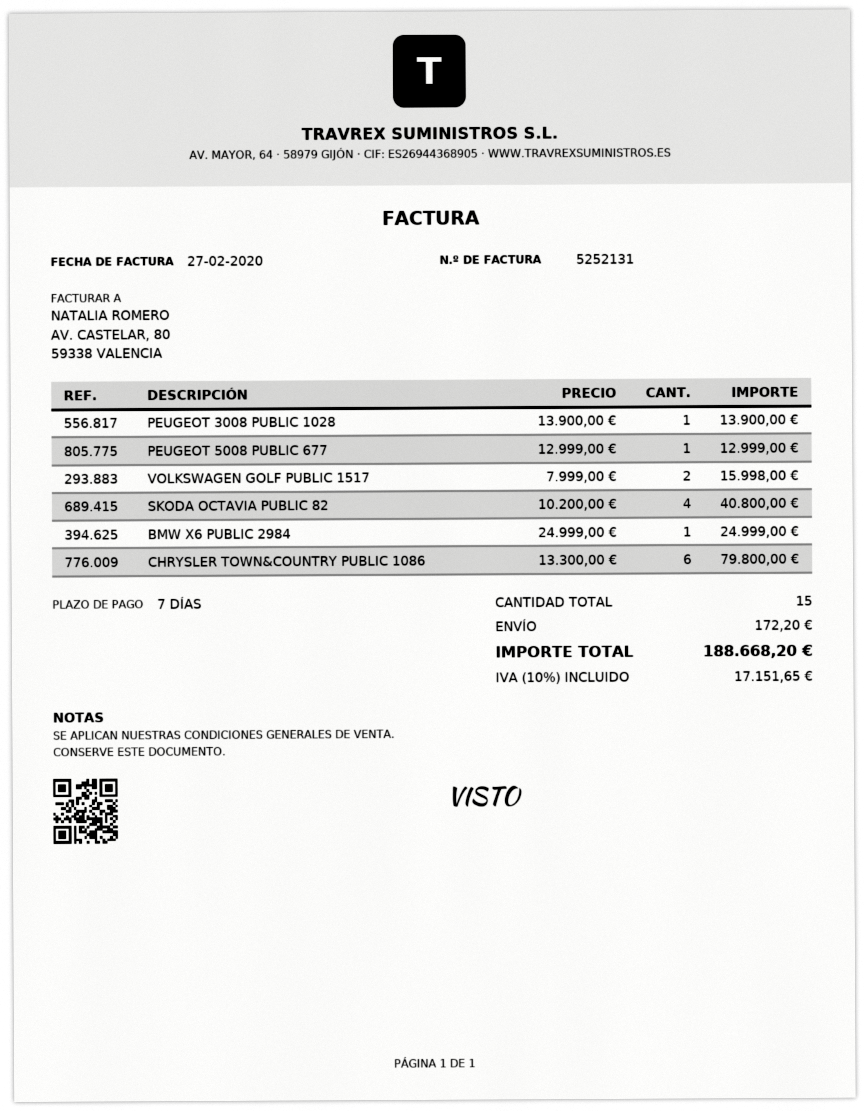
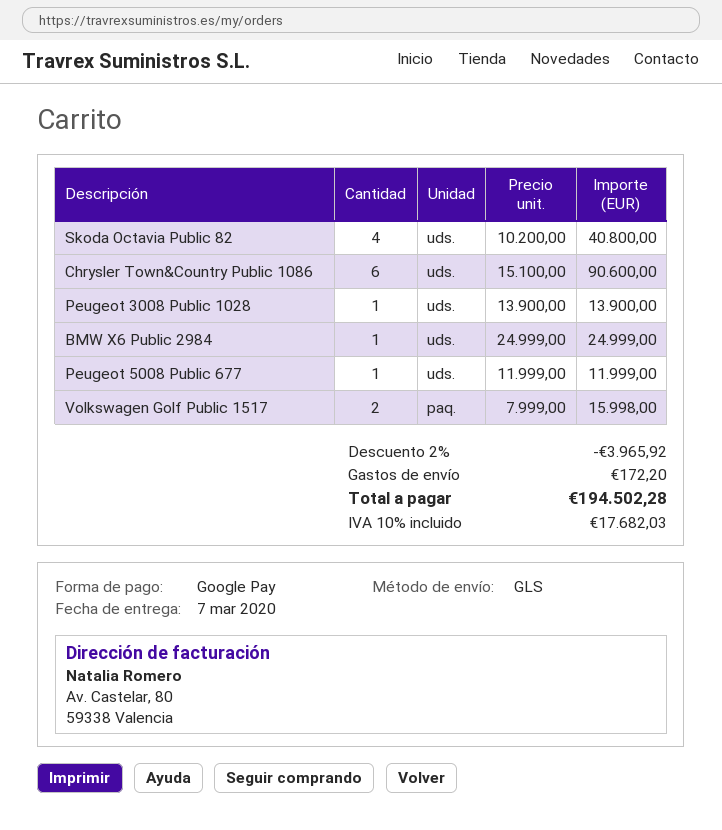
PEUGEOT 5008 PUBLIC 677: 1 x 12999.00 = 12999.00 -> 1 x 11999.00 = 11999.00
CHRYSLER TOWN&COUNTRY PUBLIC 1086: 6 x 13300.00 = 79800.00 -> 6 x 15100.00 = 90600.00
discount: none -> 2% = 3965.92
tax: 10% = 17151.65 -> 10% = 17682.03
total: 188668.20 -> 194502.28

